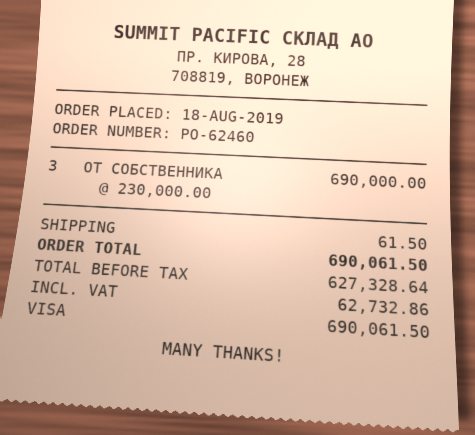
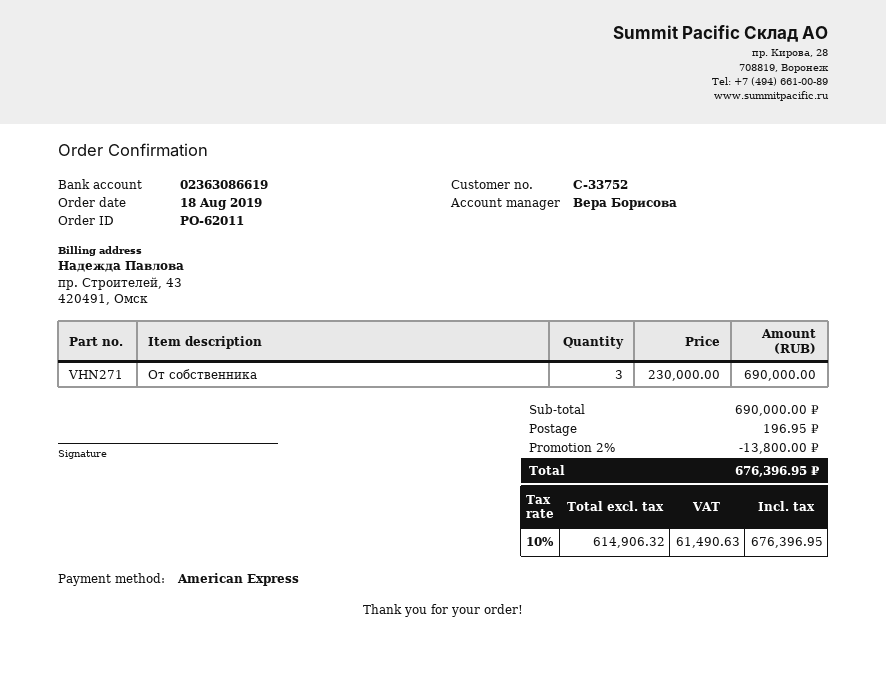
order number: PO-62460 -> PO-62011
payment method: Visa -> American Express
discount: none -> 2% = 13800.00
shipping: 61.50 -> 196.95
net: 627328.64 -> 614906.32
tax: 62732.86 -> 61490.63
total: 690061.50 -> 676396.95

